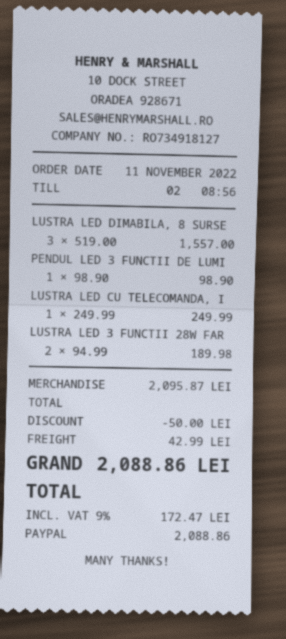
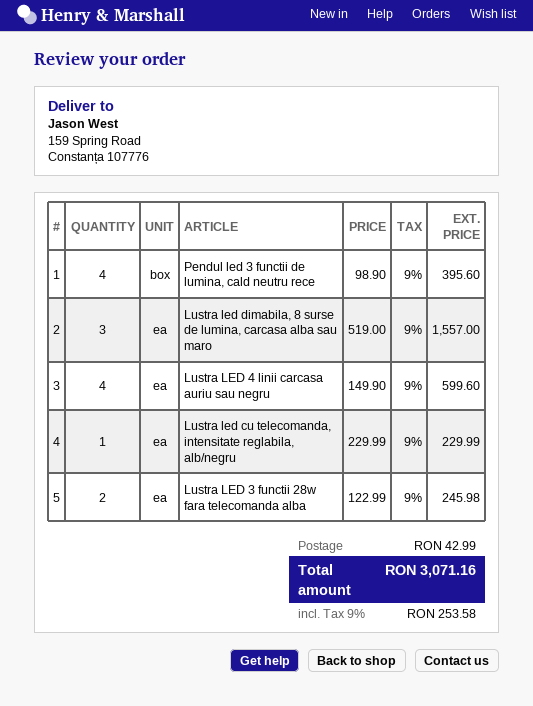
PENDUL LED 3 FUNCTII DE LUMI: 1 x 98.90 = 98.90 -> 4 x 98.90 = 395.60
LUSTRA LED CU TELECOMANDA, I: 1 x 249.99 = 249.99 -> 1 x 229.99 = 229.99
LUSTRA LED 3 FUNCTII 28W FAR: 2 x 94.99 = 189.98 -> 2 x 122.99 = 245.98
Lustra LED 4 linii carcasa auriu sau negru: none -> 4 x 149.90 = 599.60
discount: 50.00 -> none
tax: 9% = 172.47 -> 9% = 253.58
total: 2088.86 -> 3071.16

